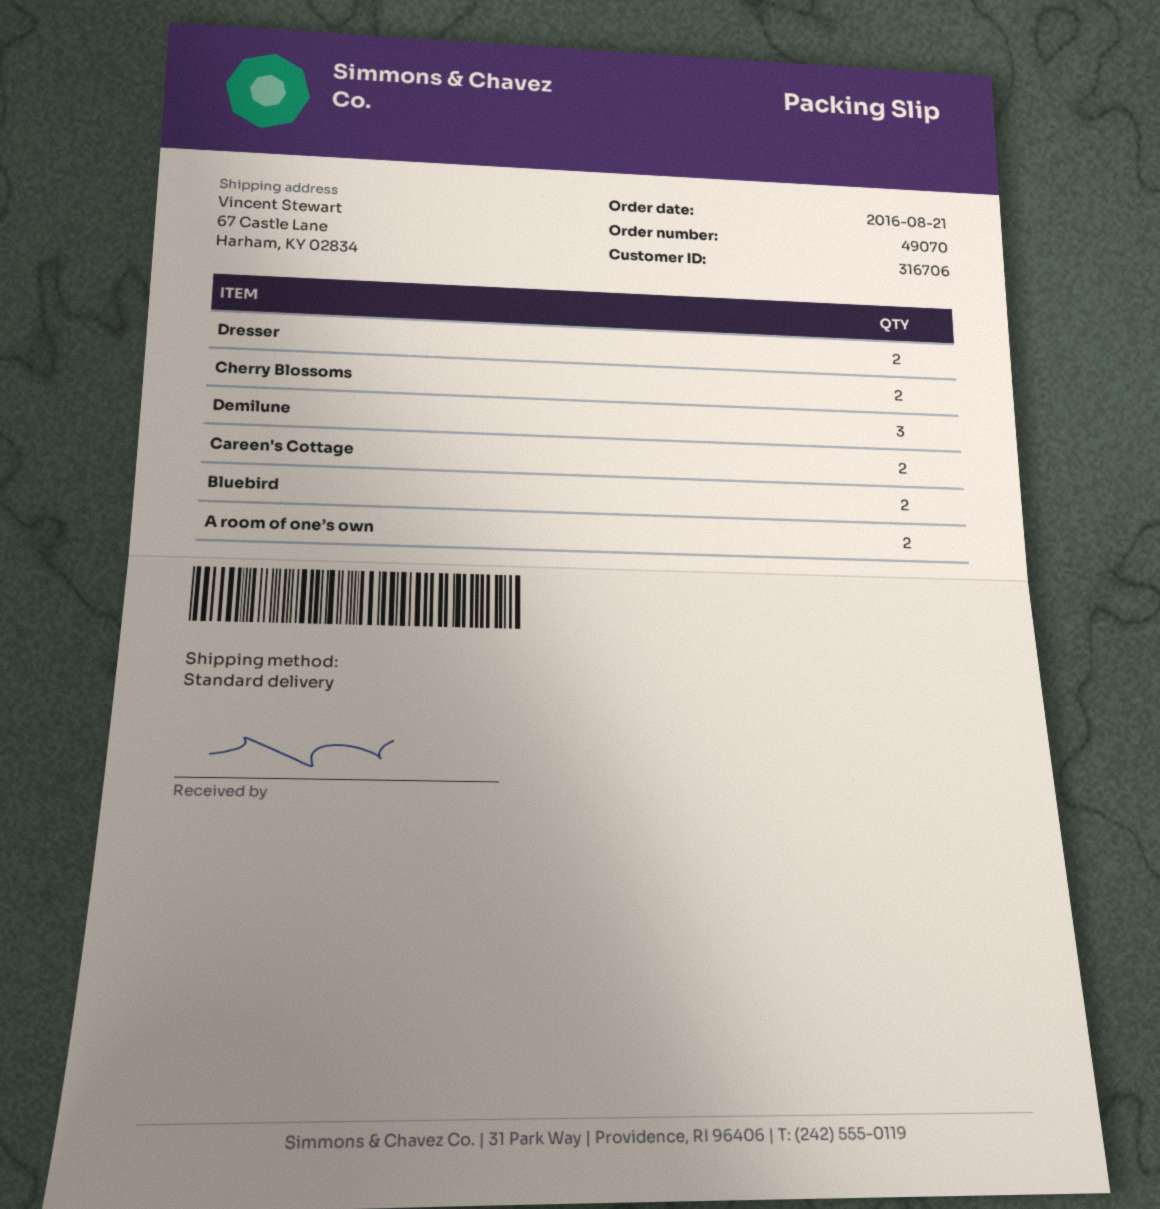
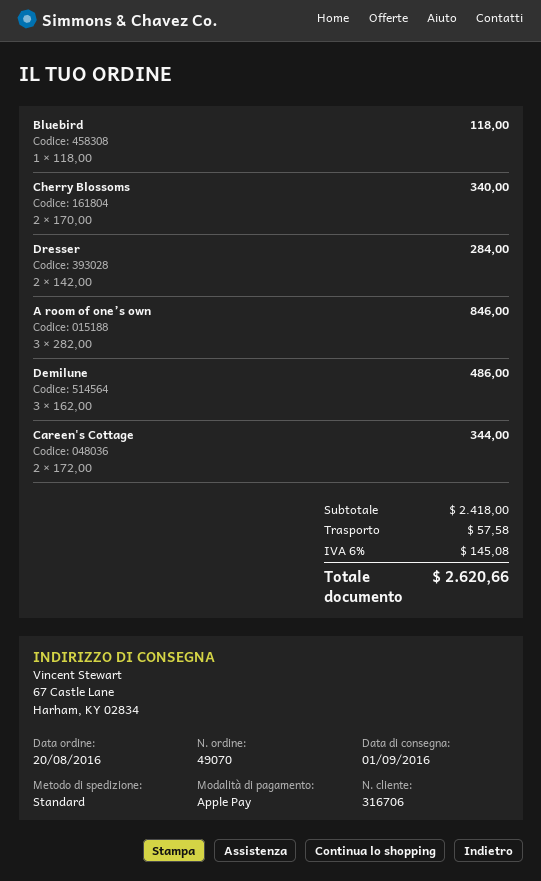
order date: 2016-08-21 -> 2016-08-20
Bluebird: 2 -> 1
A room of one’s own: 2 -> 3

